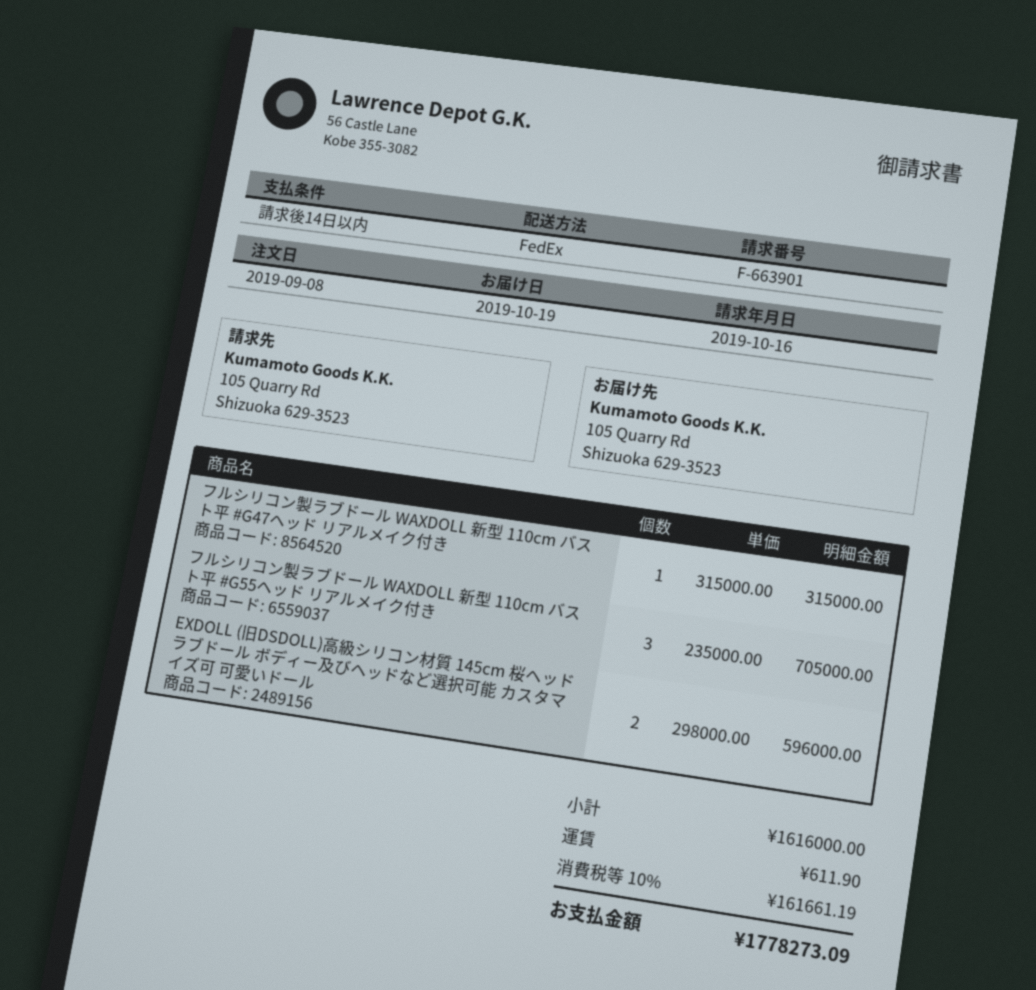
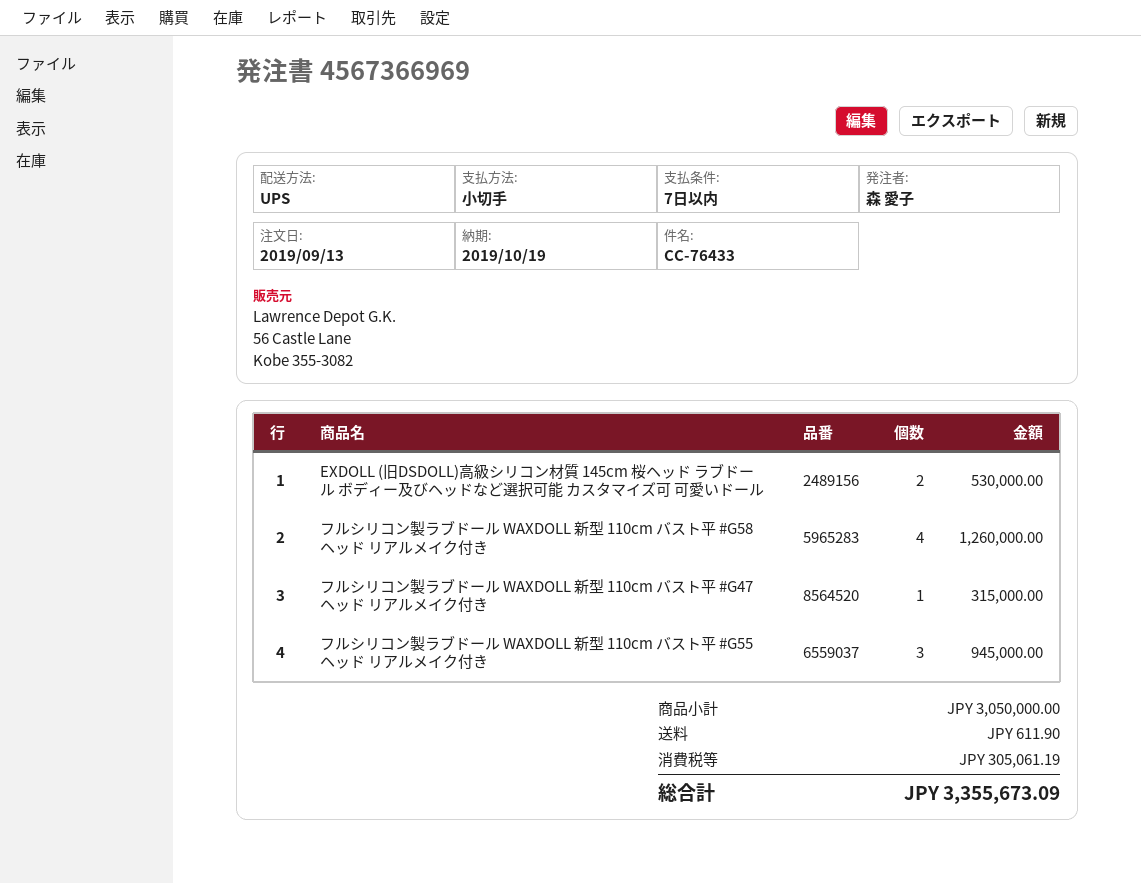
order date: 2019-09-08 -> 2019-09-13
payment terms: 14 days -> 7 days
shipping method: FedEx -> UPS
フルシリコン製ラブドール WAXDOLL 新型 110cm バスト平 #G55ヘッド リアルメイク付き: 3 for 705000.00 -> 3 for 945000.00
EXDOLL (旧DSDOLL)高級シリコン材質 145cm 桜ヘッド ラブドール ボディー及びヘッドなど選択可能 カスタマイズ可 可愛いドール: 2 for 596000.00 -> 2 for 530000.00
フルシリコン製ラブドール WAXDOLL 新型 110cm バスト平 #G58ヘッド リアルメイク付き: none -> 4 for 1260000.00
subtotal: 1616000.00 -> 3050000.00
tax: 161661.19 -> 305061.19
total: 1778273.09 -> 3355673.09

